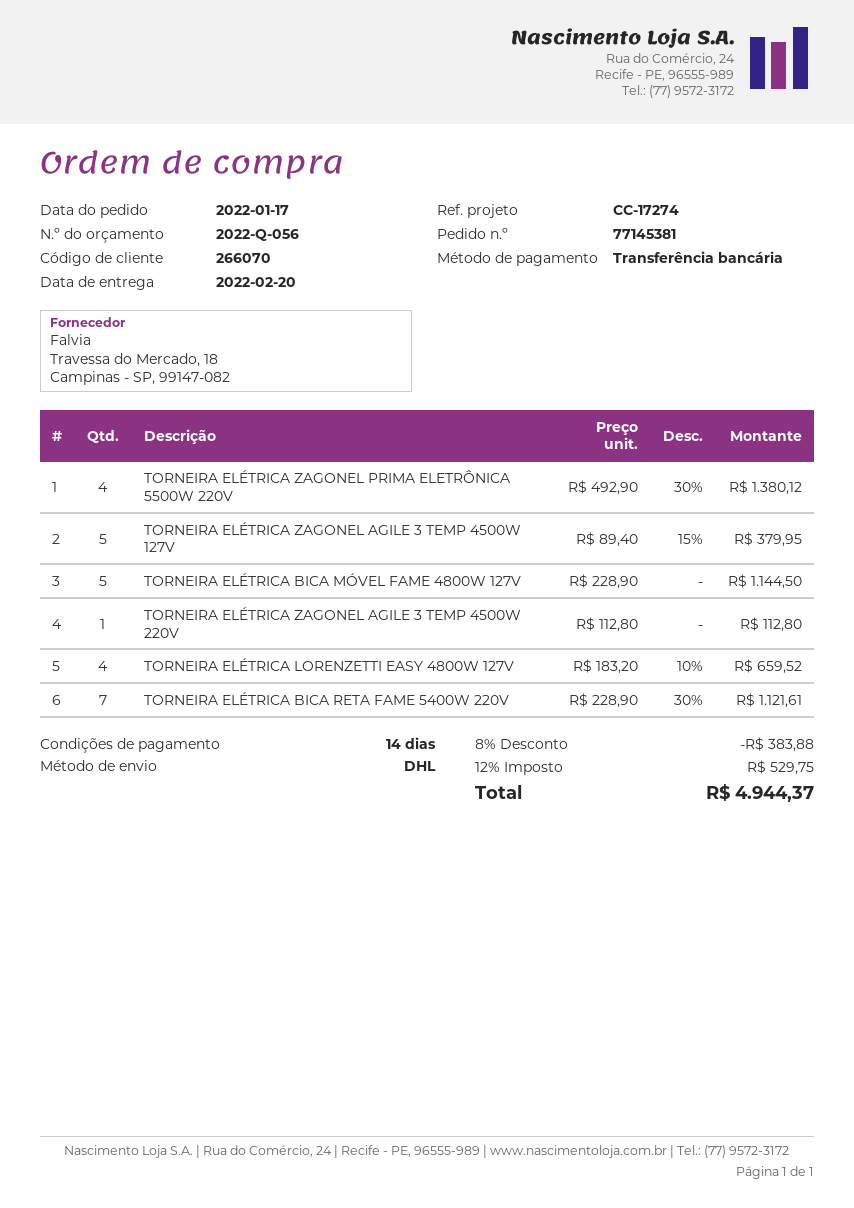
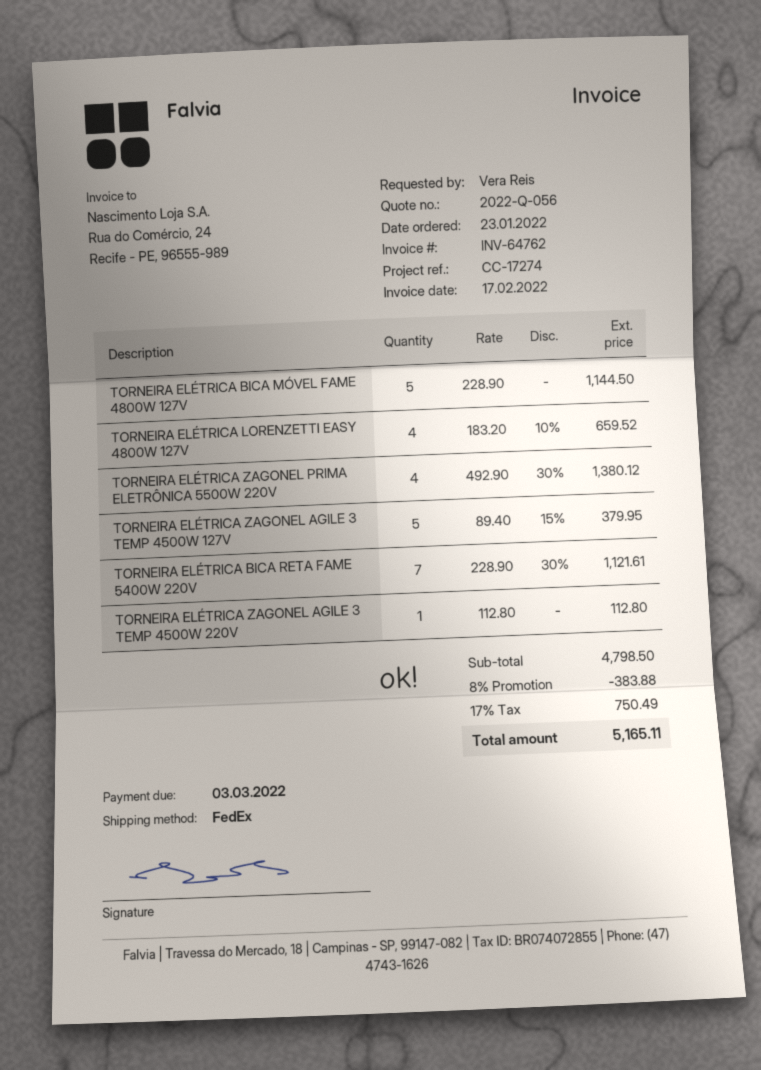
order date: 2022-01-17 -> 2022-01-23
shipping method: DHL -> FedEx
tax: 12% = 529.75 -> 17% = 750.49
total: 4944.37 -> 5165.11

